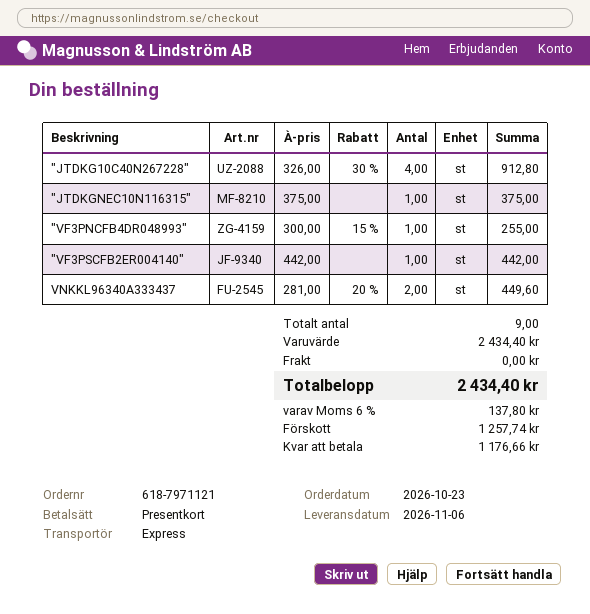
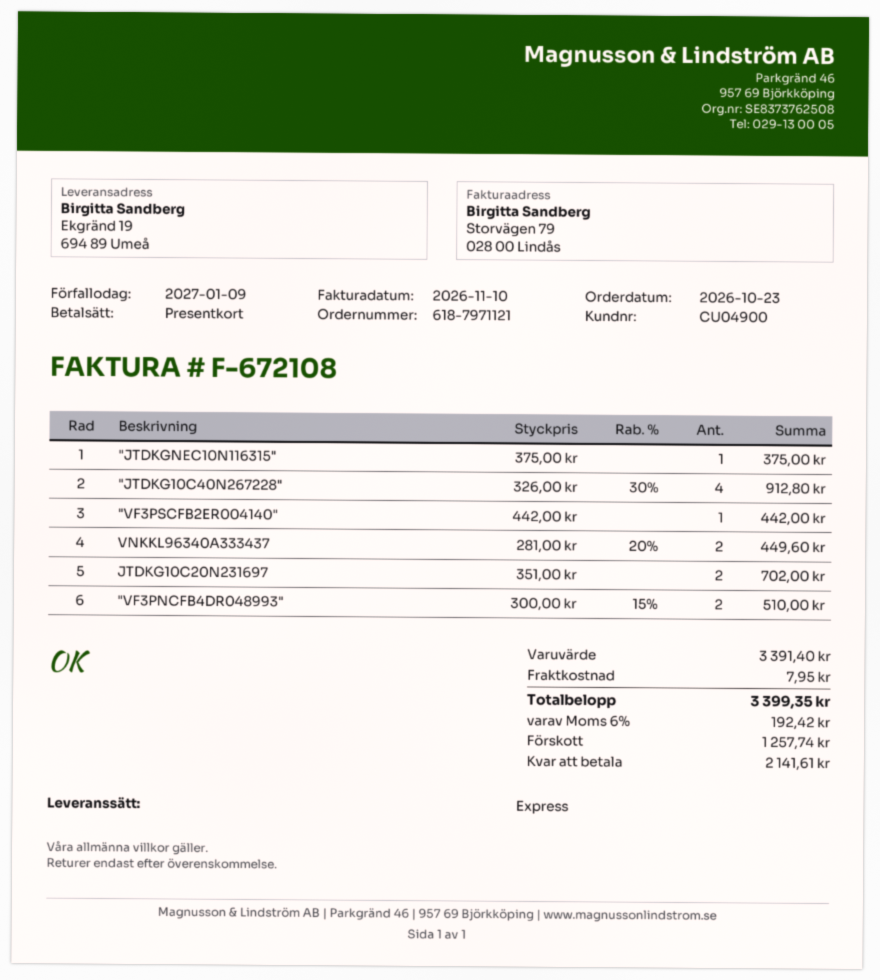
"VF3PNCFB4DR048993": 1 x 300.00 - 15% = 255.00 -> 2 x 300.00 - 15% = 510.00
JTDKG10C20N231697: none -> 2 x 351.00 = 702.00
subtotal: 2434.40 -> 3391.40
shipping: 0.00 -> 7.95
tax: 6% = 137.80 -> 6% = 192.42
total: 2434.40 -> 3399.35
balance: 1176.66 -> 2141.61

